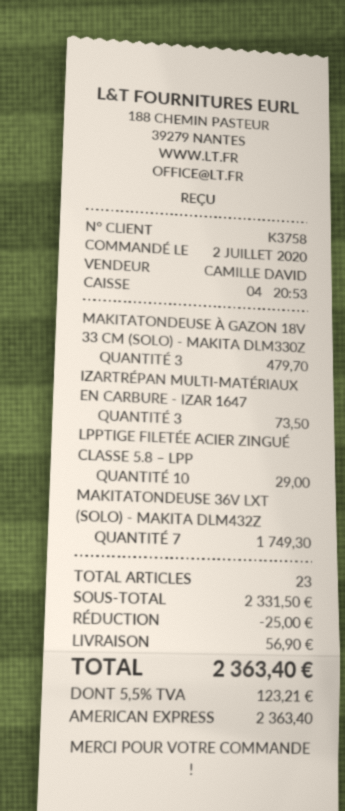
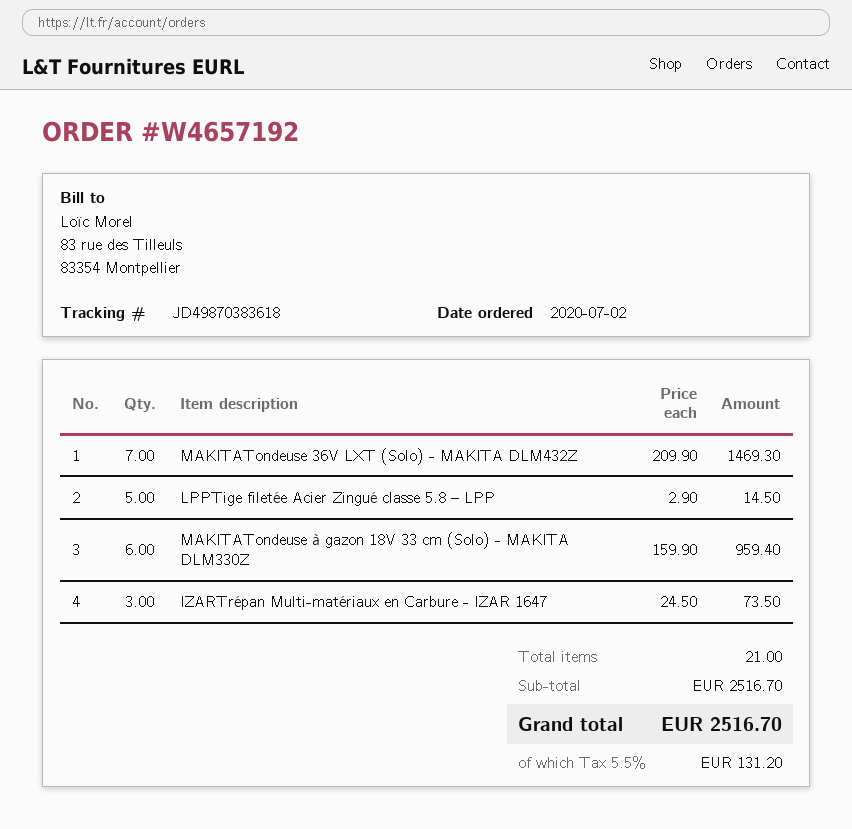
MAKITATONDEUSE À GAZON 18V 33 CM (SOLO) - MAKITA DLM330Z: 3 for 479.70 -> 6 for 959.40
LPPTIGE FILETÉE ACIER ZINGUÉ CLASSE 5.8 – LPP: 10 for 29.00 -> 5 for 14.50
MAKITATONDEUSE 36V LXT (SOLO) - MAKITA DLM432Z: 7 for 1749.30 -> 7 for 1469.30
total quantity: 23 -> 21
subtotal: 2331.50 -> 2516.70
discount: 25.00 -> none
shipping: 56.90 -> none
tax: 5.5% = 123.21 -> 5.5% = 131.20
total: 2363.40 -> 2516.70

